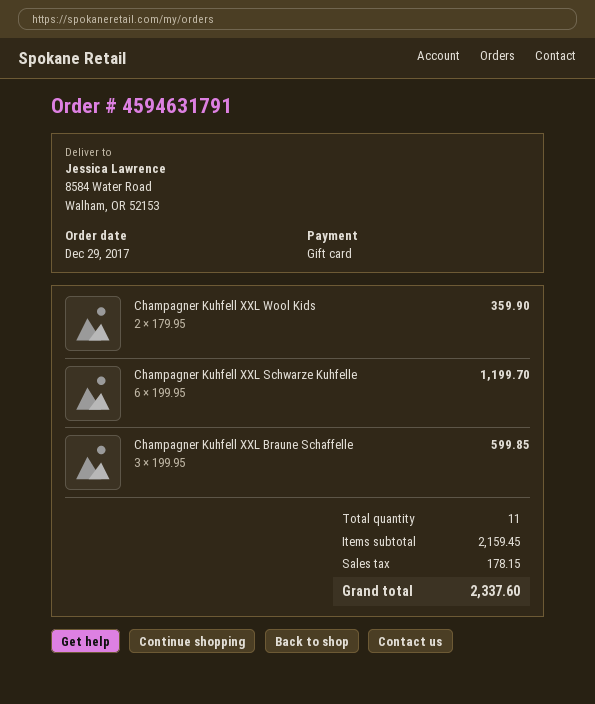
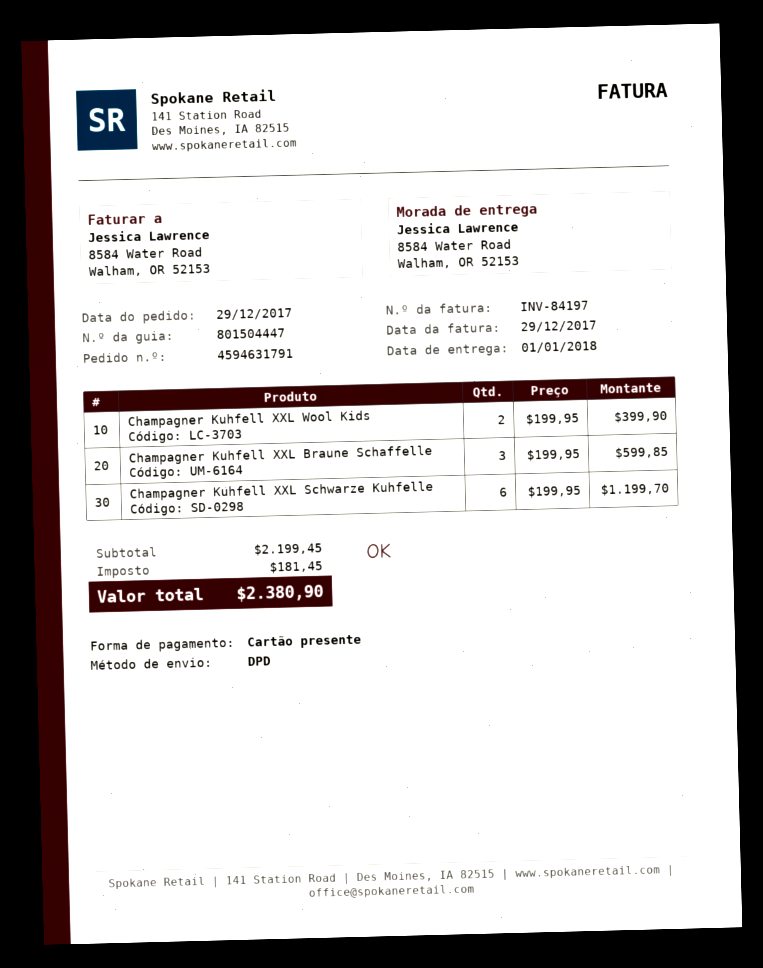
Champagner Kuhfell XXL Wool Kids: 2 x 179.95 = 359.90 -> 2 x 199.95 = 399.90
subtotal: 2159.45 -> 2199.45
tax: 178.15 -> 181.45
total: 2337.60 -> 2380.90

